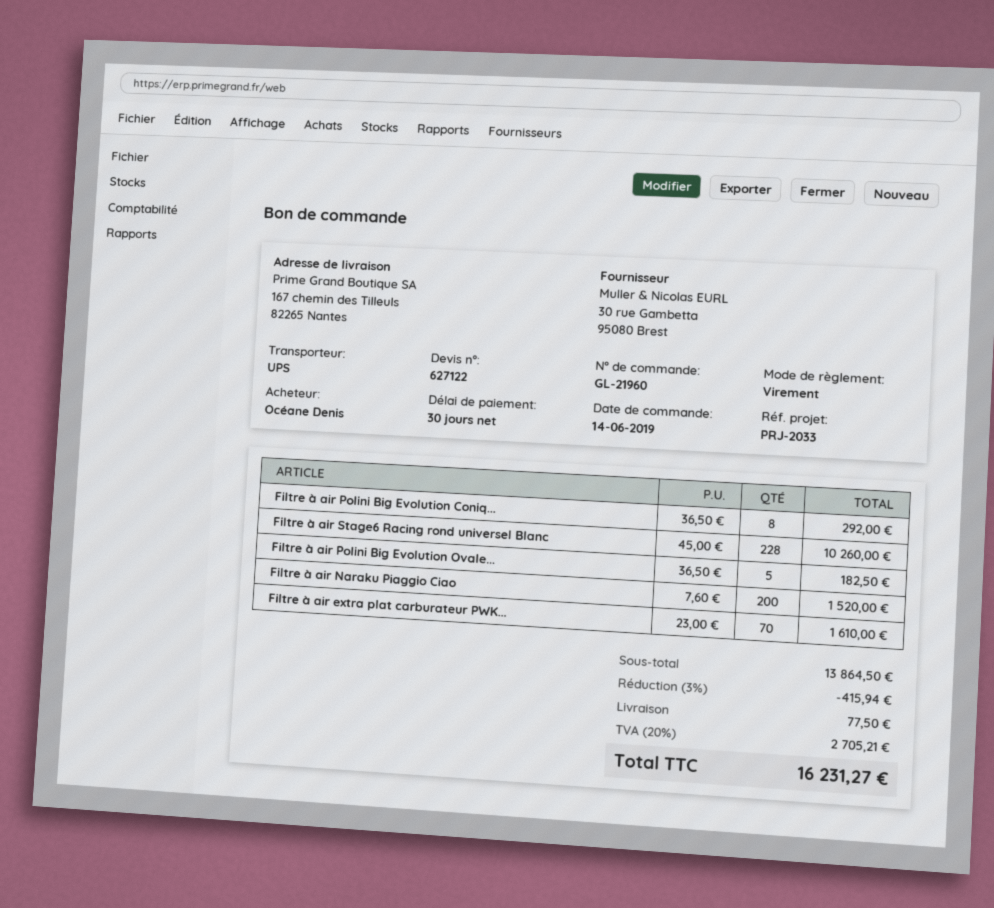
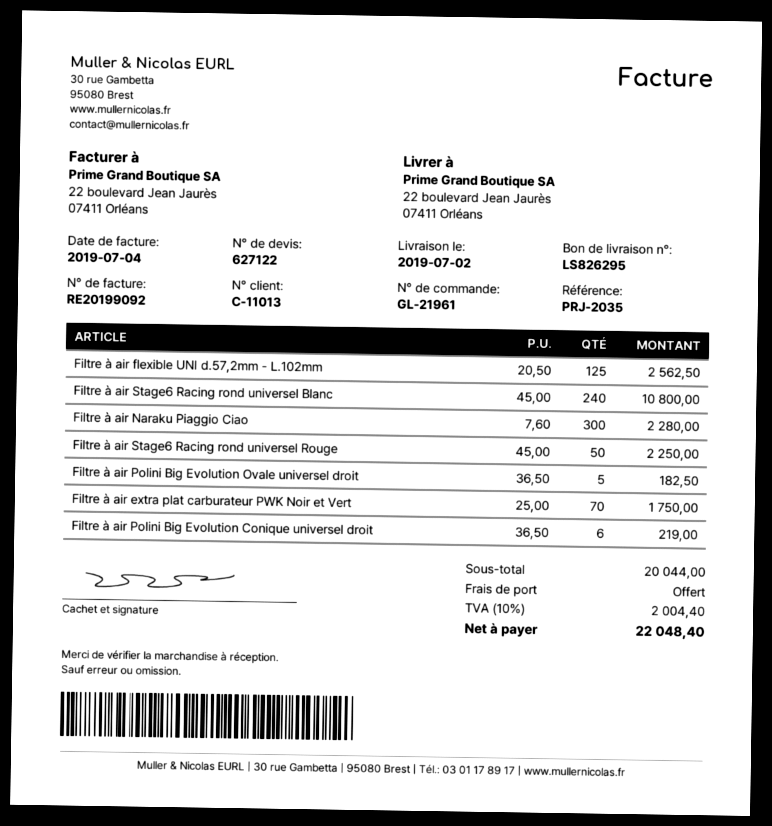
order number: GL-21960 -> GL-21961
reference: PRJ-2033 -> PRJ-2035
ship to: 167 chemin des Tilleuls, 82265 Nantes -> 22 boulevard Jean Jaurès, 07411 Orléans
Filtre à air Polini Big Evolution Coniq...: 8 x 36.50 = 292.00 -> 6 x 36.50 = 219.00
Filtre à air Stage6 Racing rond universel Blanc: 228 x 45.00 = 10260.00 -> 240 x 45.00 = 10800.00
Filtre à air Naraku Piaggio Ciao: 200 x 7.60 = 1520.00 -> 300 x 7.60 = 2280.00
Filtre à air extra plat carburateur PWK...: 70 x 23.00 = 1610.00 -> 70 x 25.00 = 1750.00
Filtre à air flexible UNI d.57,2mm - L.102mm: none -> 125 x 20.50 = 2562.50
Filtre à air Stage6 Racing rond universel Rouge: none -> 50 x 45.00 = 2250.00
subtotal: 13864.50 -> 20044.00
discount: 3% = 415.94 -> none
shipping: 77.50 -> 0.00
tax: 20% = 2705.21 -> 10% = 2004.40
total: 16231.27 -> 22048.40

